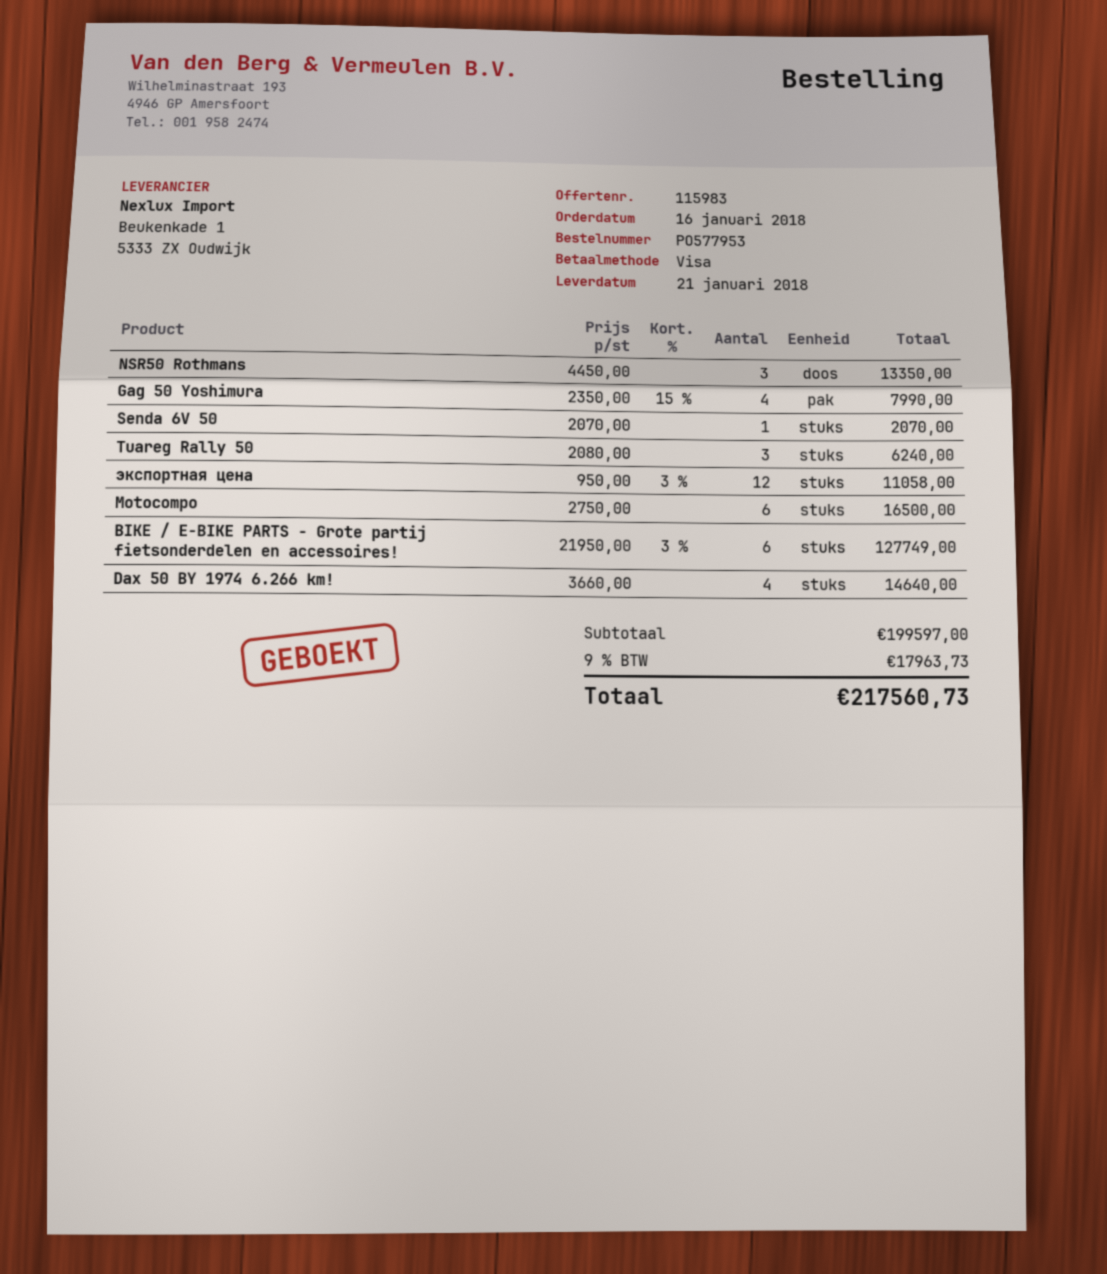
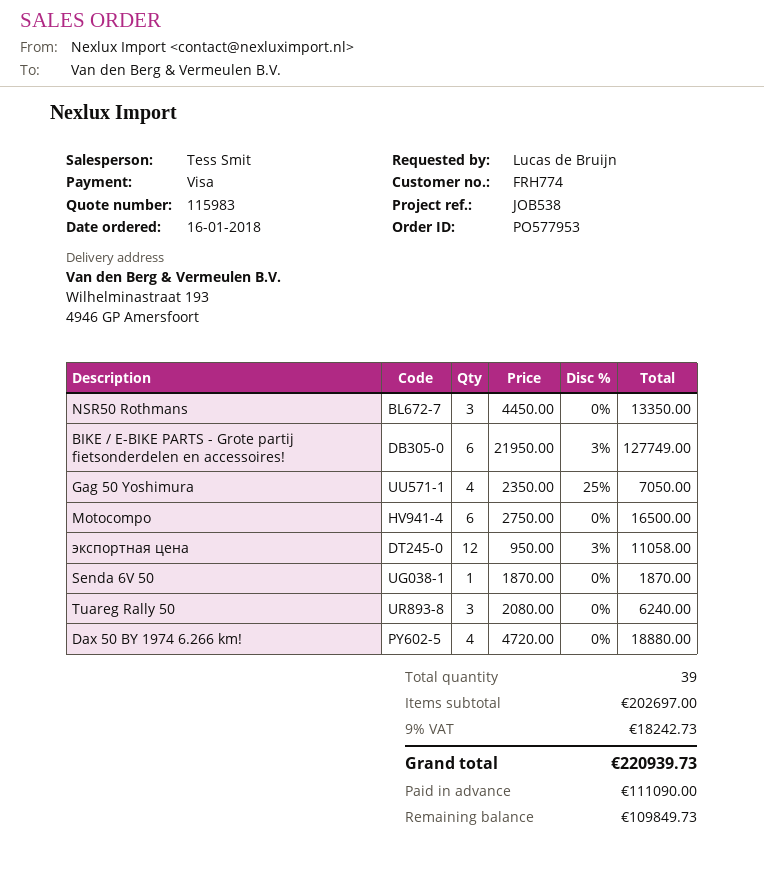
Gag 50 Yoshimura: 4 x 2350.00 - 15% = 7990.00 -> 4 x 2350.00 - 25% = 7050.00
Senda 6V 50: 1 x 2070.00 = 2070.00 -> 1 x 1870.00 = 1870.00
Dax 50 BY 1974 6.266 km!: 4 x 3660.00 = 14640.00 -> 4 x 4720.00 = 18880.00
subtotal: 199597.00 -> 202697.00
tax: 9% = 17963.73 -> 9% = 18242.73
total: 217560.73 -> 220939.73

